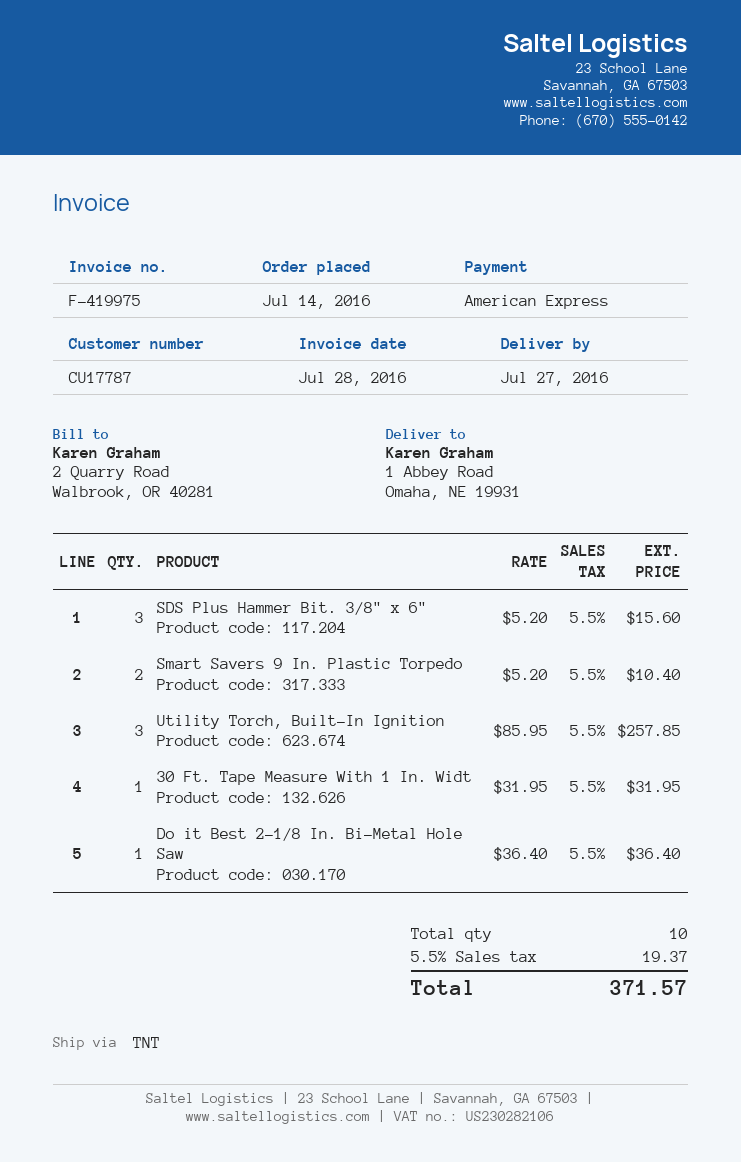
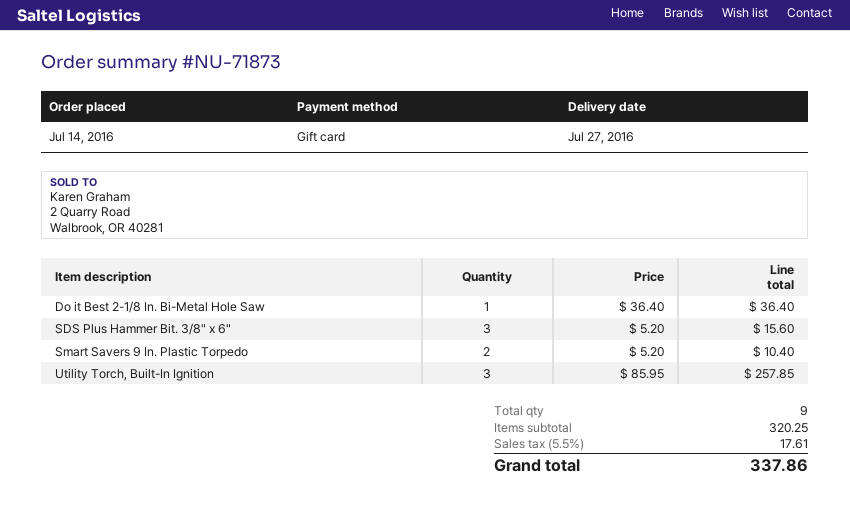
payment method: American Express -> gift card
30 Ft. Tape Measure With 1 In. Widt: 1 x 31.95 = 31.95 -> none
total quantity: 10 -> 9
tax: 5.5% = 19.37 -> 5.5% = 17.61
total: 371.57 -> 337.86

